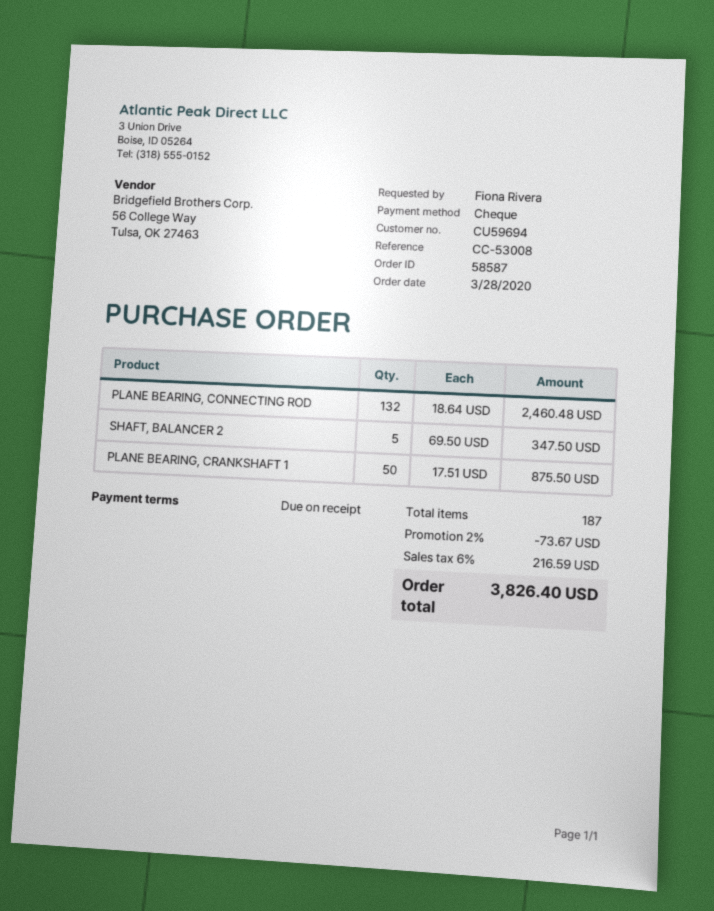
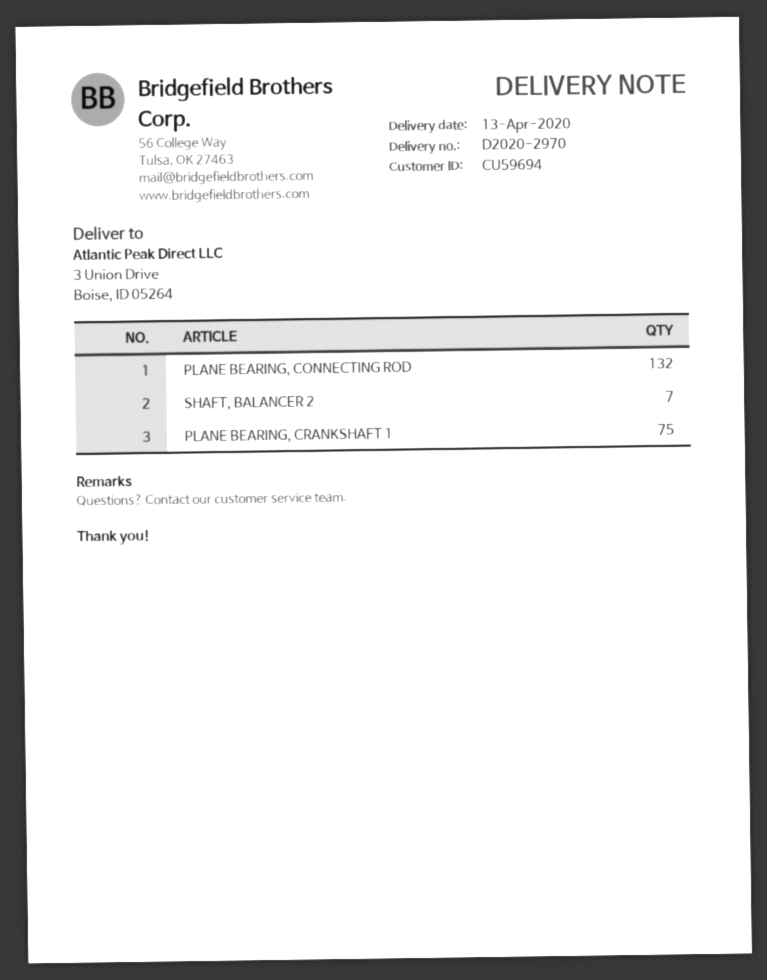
SHAFT, BALANCER 2: 5 -> 7
PLANE BEARING, CRANKSHAFT 1: 50 -> 75

